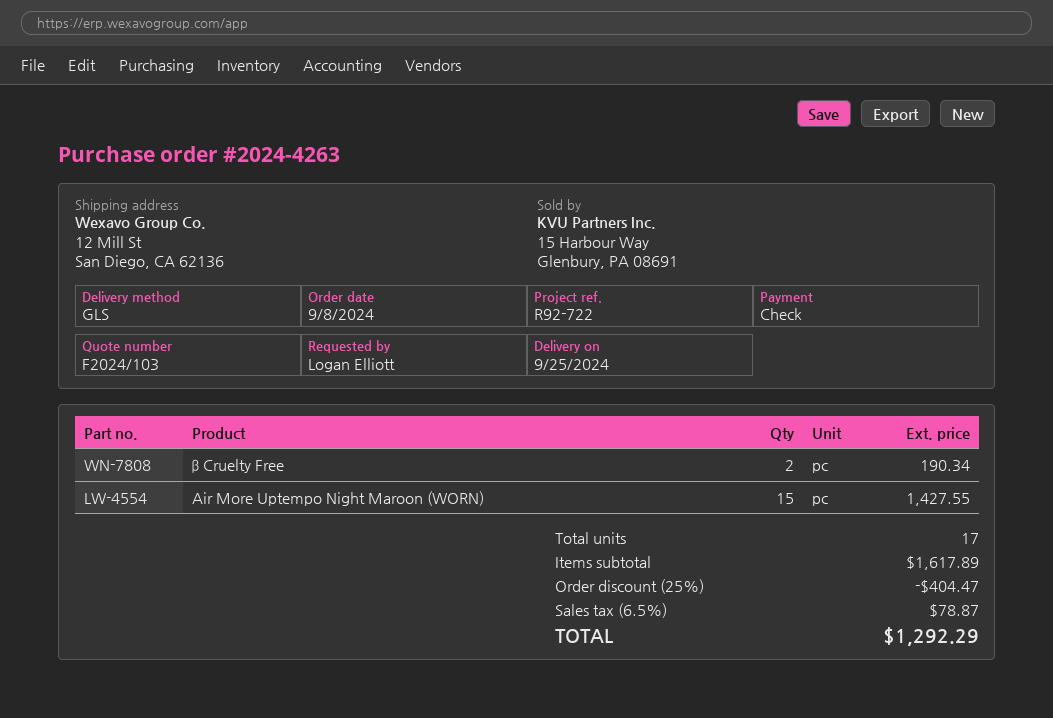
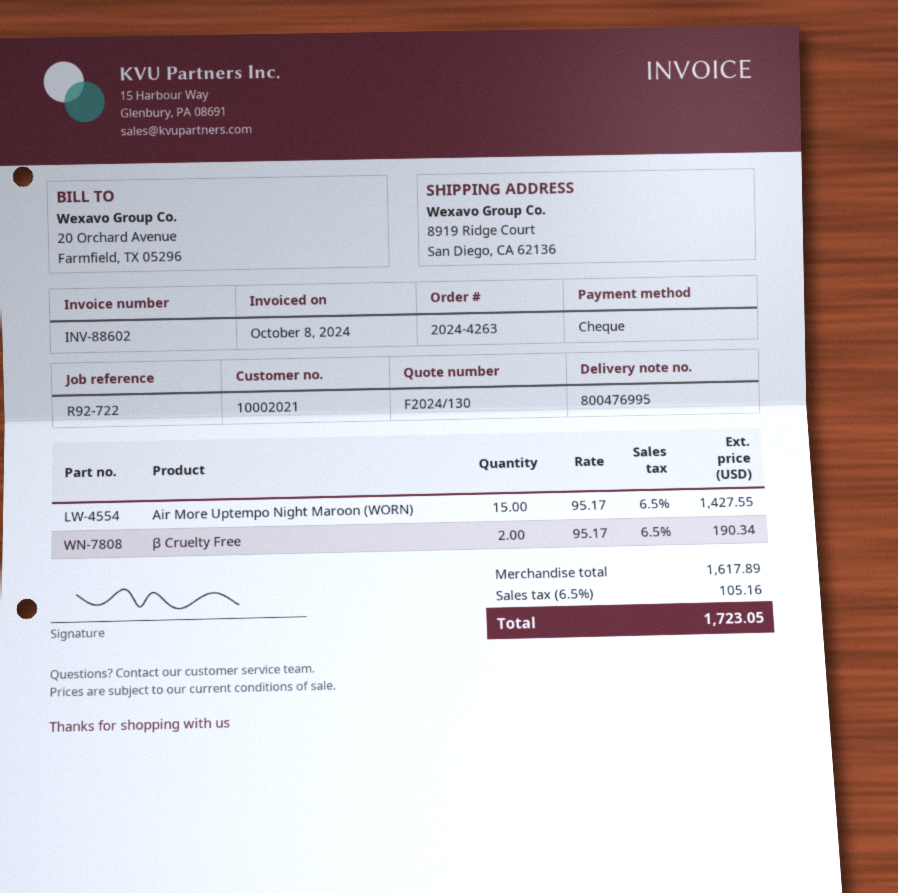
quote number: F2024/103 -> F2024/130
ship to: 12 Mill St, San Diego, CA 62136 -> 8919 Ridge Court, San Diego, CA 62136
discount: 25% = 404.47 -> none
tax: 6.5% = 78.87 -> 6.5% = 105.16
total: 1292.29 -> 1723.05

